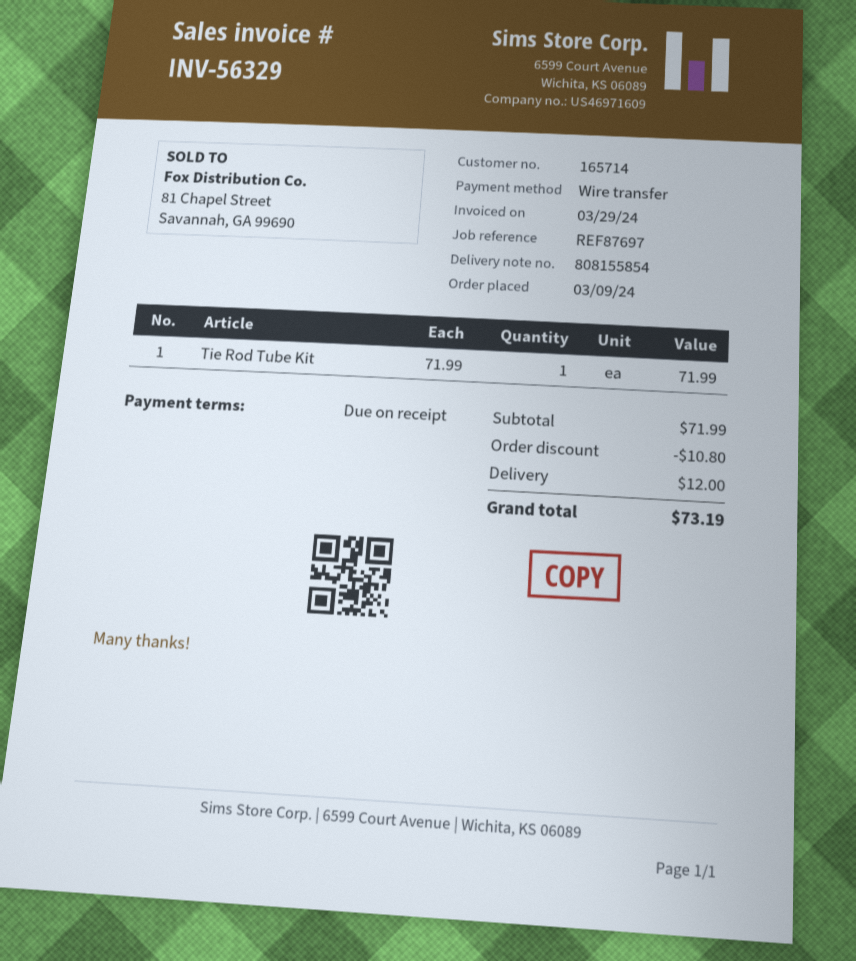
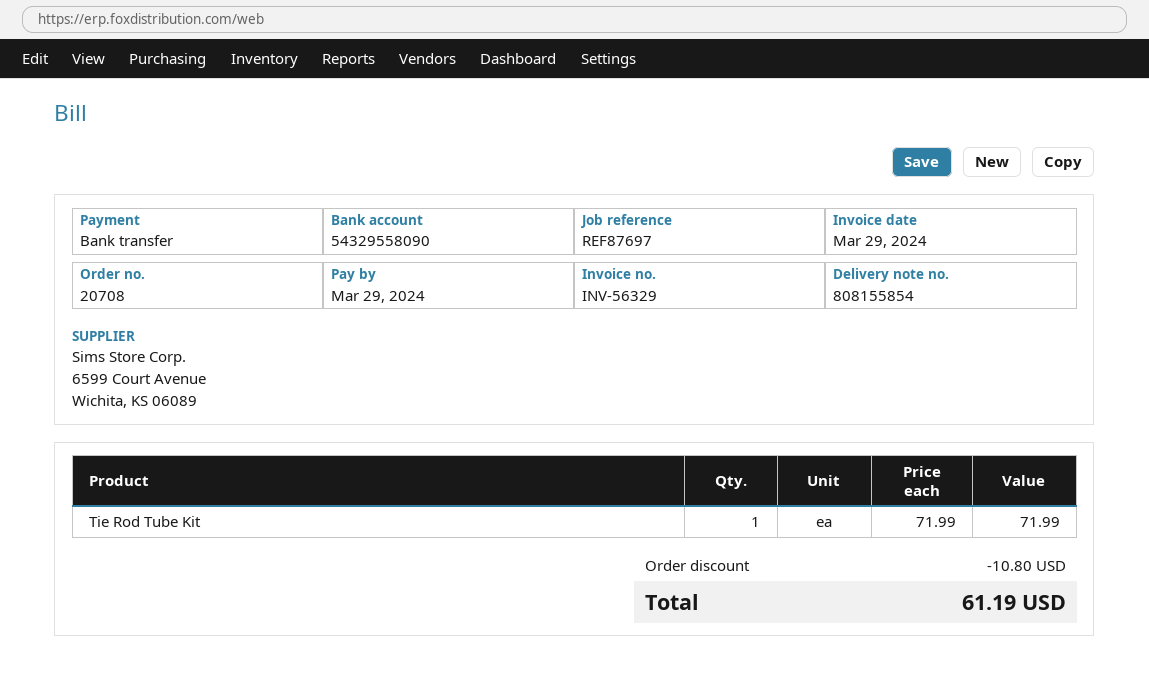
shipping: 12.00 -> none
total: 73.19 -> 61.19

